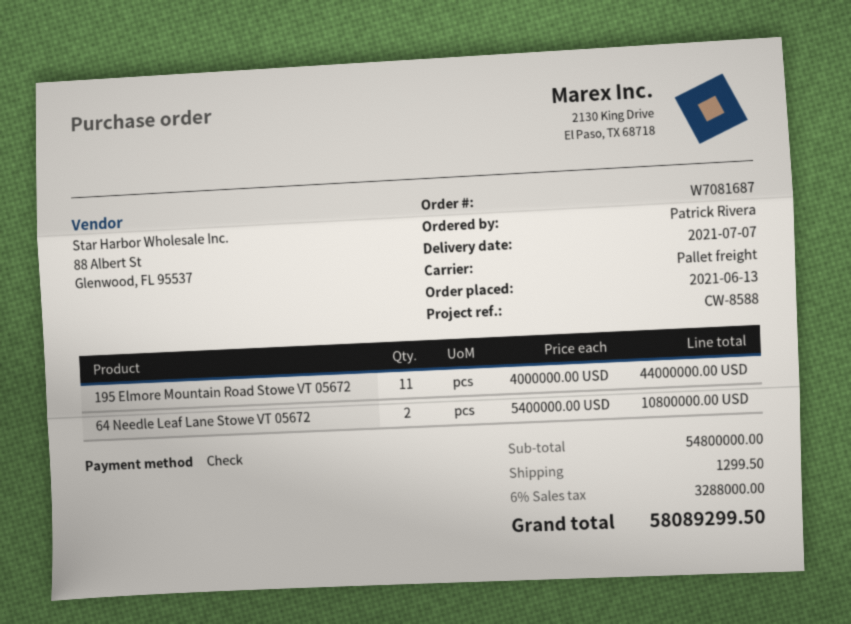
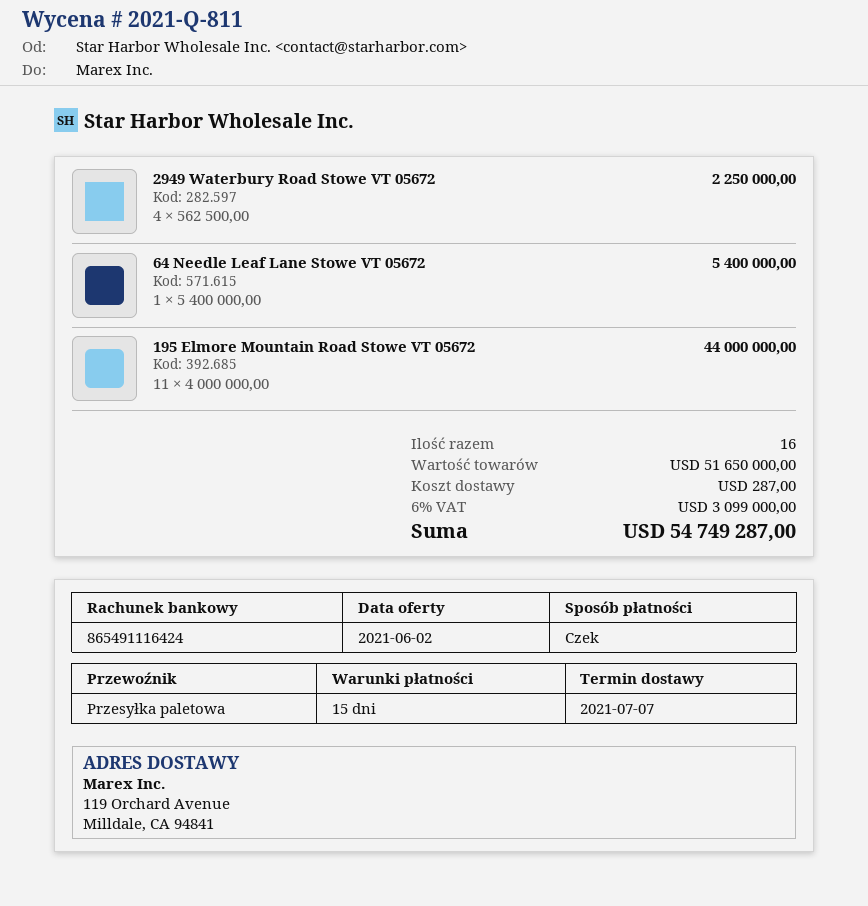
64 Needle Leaf Lane Stowe VT 05672: 2 x 5400000.00 = 10800000.00 -> 1 x 5400000.00 = 5400000.00
2949 Waterbury Road Stowe VT 05672: none -> 4 x 562500.00 = 2250000.00
subtotal: 54800000.00 -> 51650000.00
shipping: 1299.50 -> 287.00
tax: 6% = 3288000.00 -> 6% = 3099000.00
total: 58089299.50 -> 54749287.00

